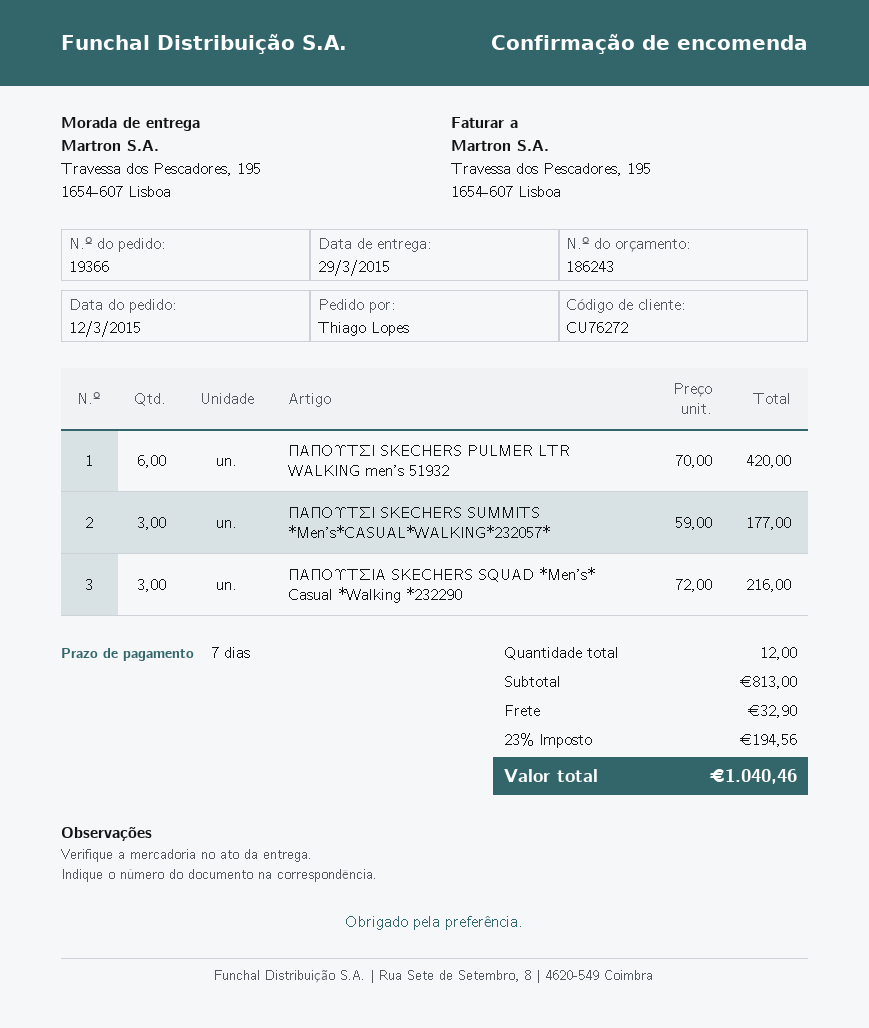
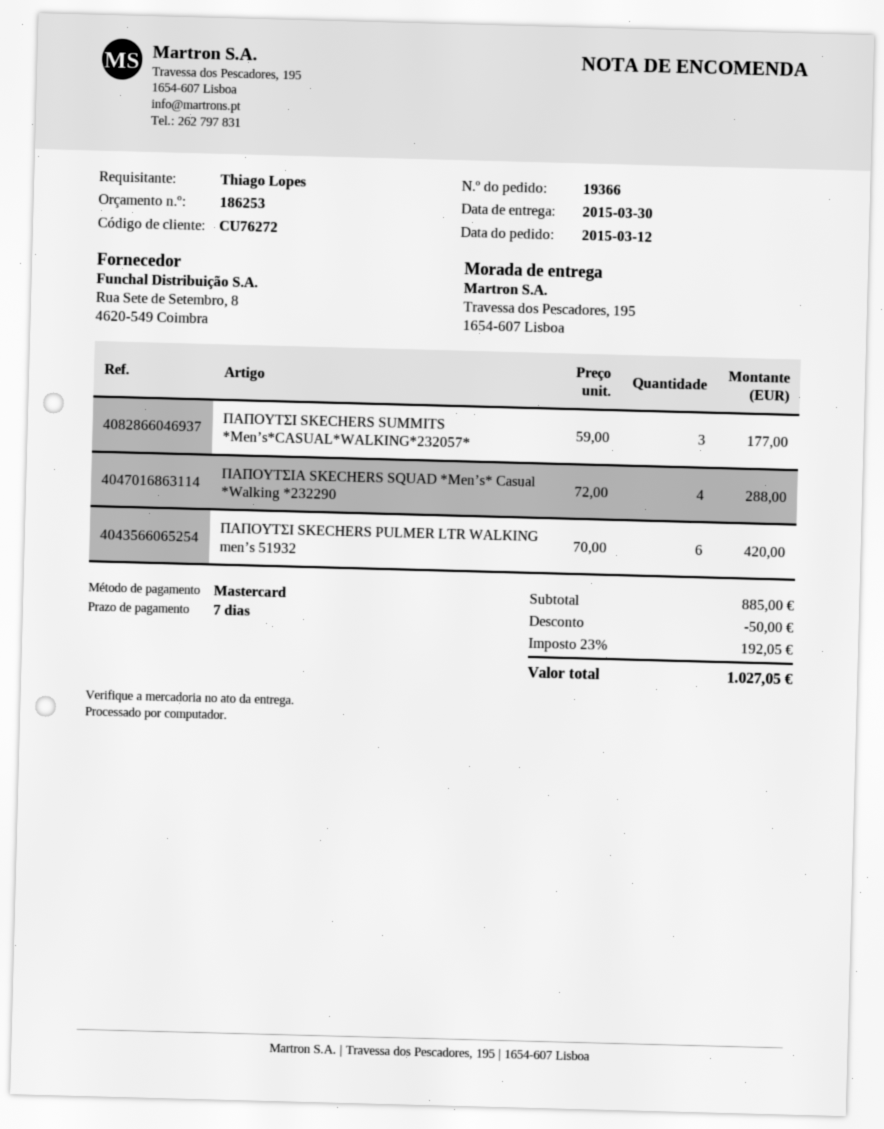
quote number: 186243 -> 186253
delivery date: 2015-03-29 -> 2015-03-30
ΠΑΠΟΥΤΣΙΑ SKECHERS SQUAD *Men’s* Casual *Walking *232290: 3 x 72.00 = 216.00 -> 4 x 72.00 = 288.00
subtotal: 813.00 -> 885.00
discount: none -> 50.00
shipping: 32.90 -> none
tax: 23% = 194.56 -> 23% = 192.05
total: 1040.46 -> 1027.05

